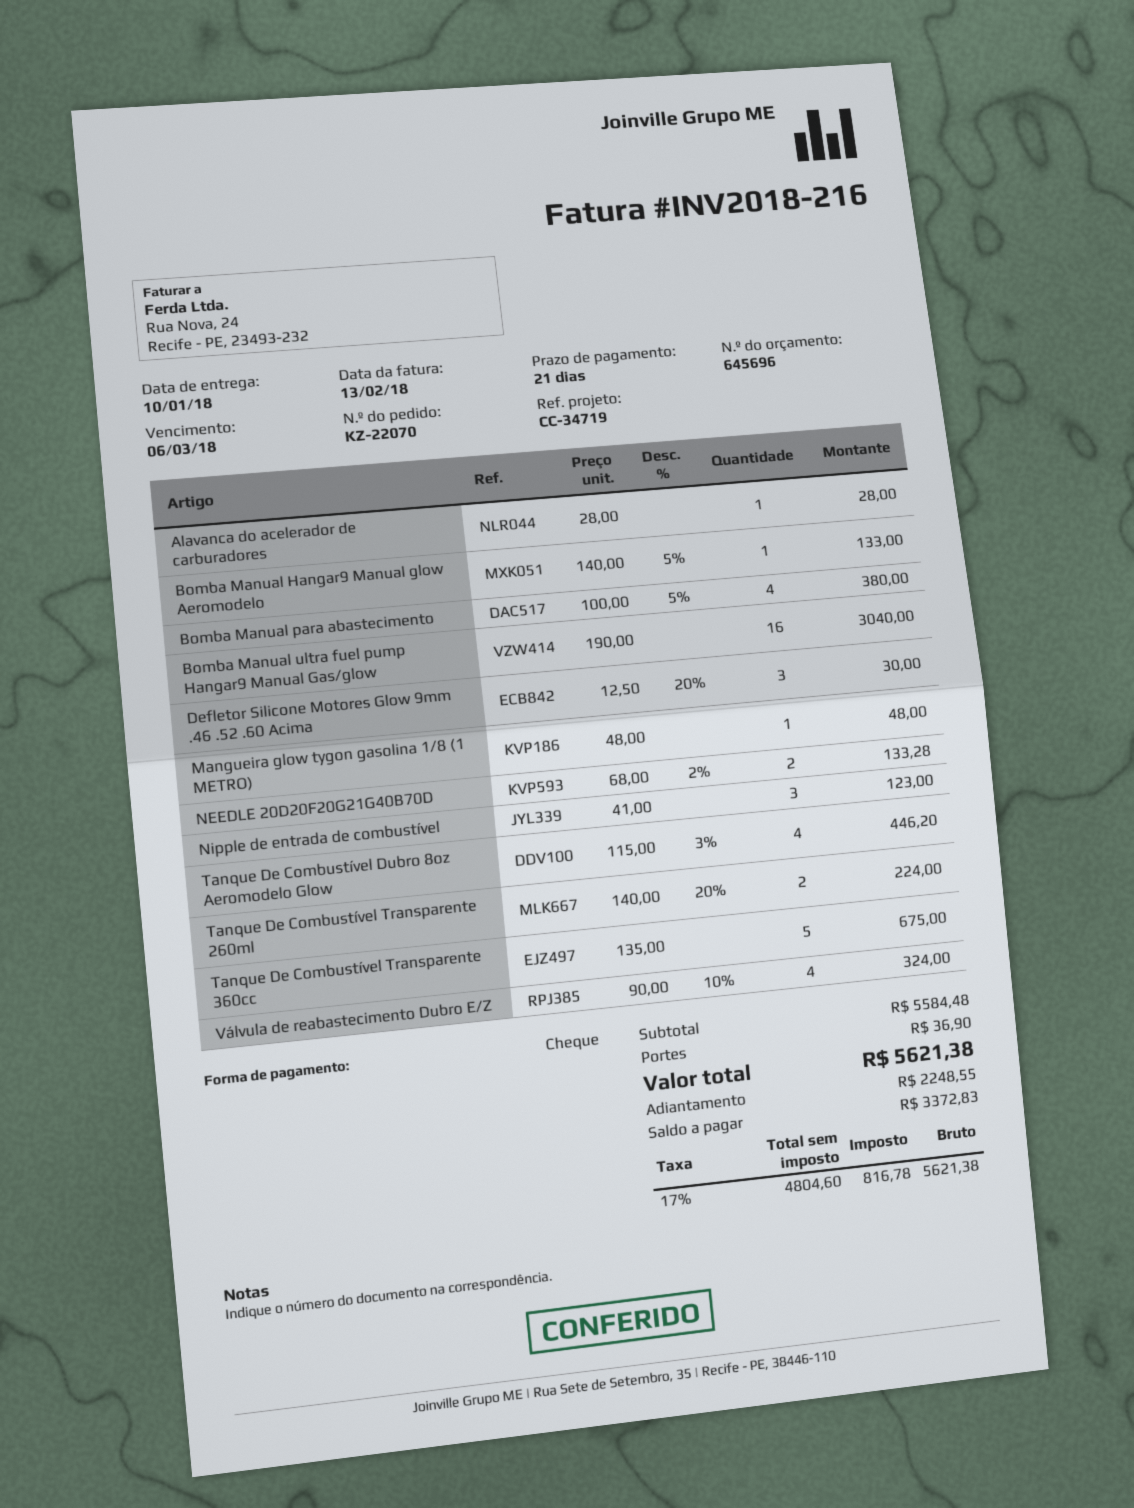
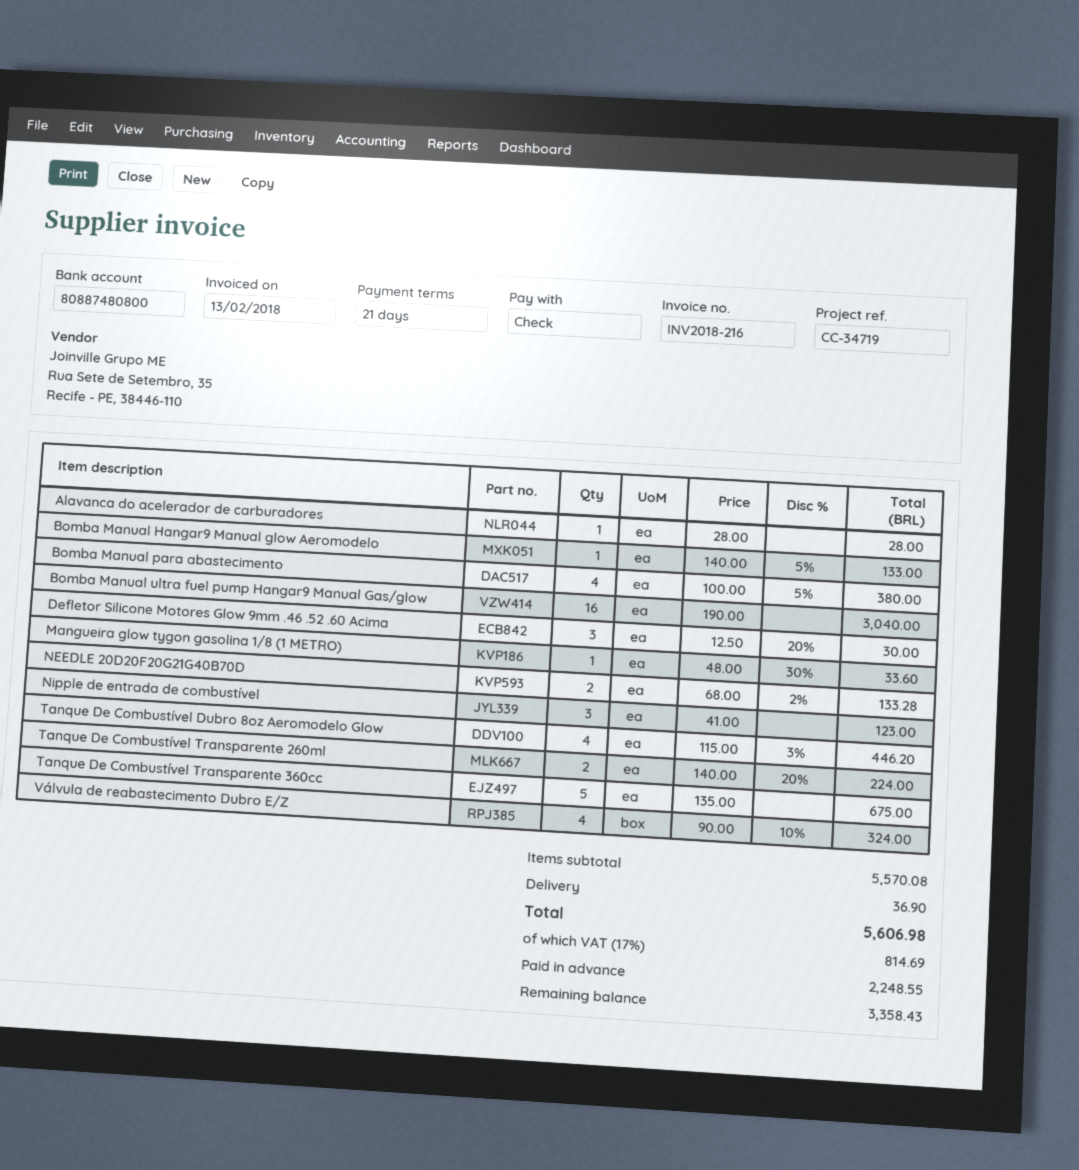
Mangueira glow tygon gasolina 1/8 (1 METRO): 1 x 48.00 = 48.00 -> 1 x 48.00 - 30% = 33.60
subtotal: 5584.48 -> 5570.08
tax: 17% = 816.78 -> 17% = 814.69
total: 5621.38 -> 5606.98
balance: 3372.83 -> 3358.43

